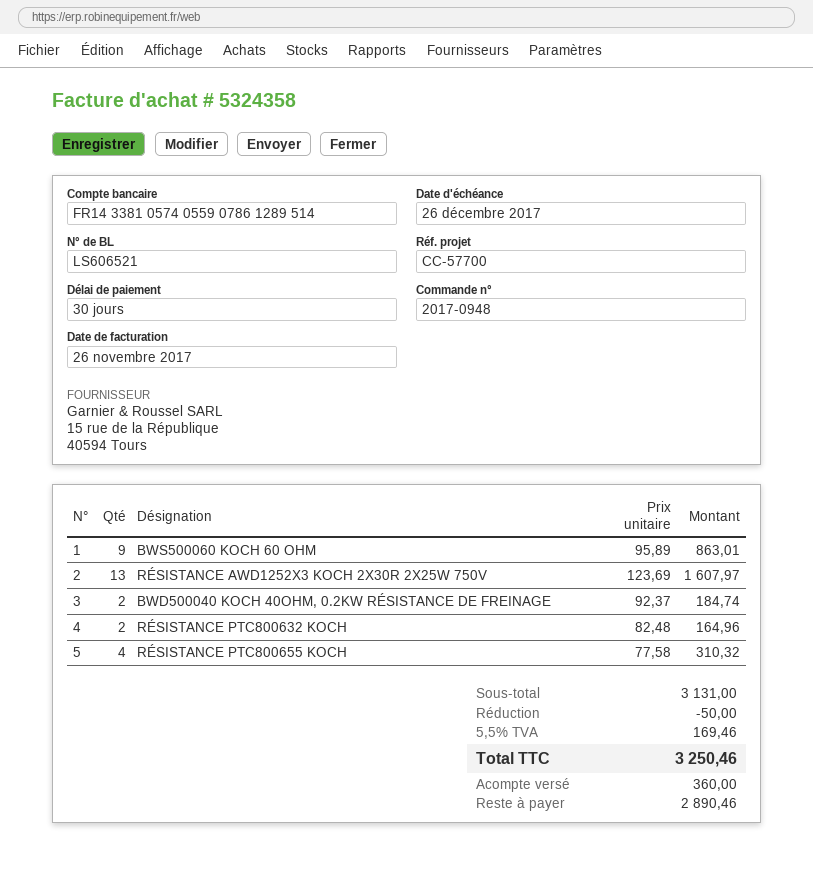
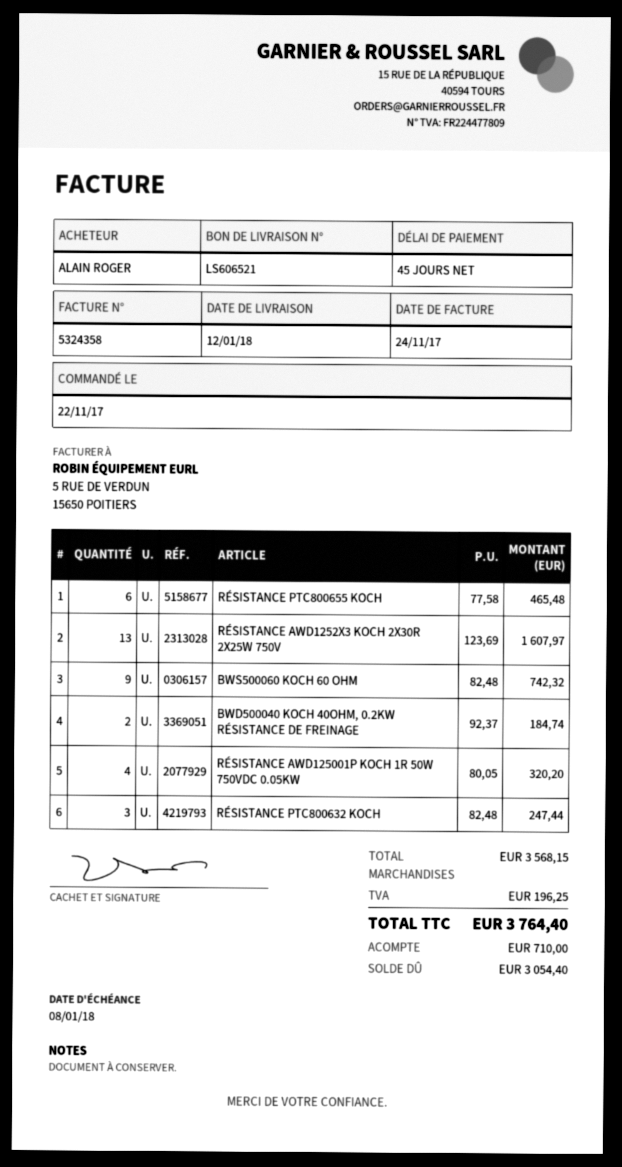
invoice date: 2017-11-26 -> 2017-11-24
payment terms: 30 days -> 45 days
due date: 2017-12-26 -> 2018-01-08
BWS500060 KOCH 60 OHM: 9 x 95.89 = 863.01 -> 9 x 82.48 = 742.32
RÉSISTANCE PTC800632 KOCH: 2 x 82.48 = 164.96 -> 3 x 82.48 = 247.44
RÉSISTANCE PTC800655 KOCH: 4 x 77.58 = 310.32 -> 6 x 77.58 = 465.48
RÉSISTANCE AWD125001P KOCH 1R 50W 750VDC 0.05KW: none -> 4 x 80.05 = 320.20
subtotal: 3131.00 -> 3568.15
discount: 50.00 -> none
tax: 169.46 -> 196.25
total: 3250.46 -> 3764.40
deposit: 360.00 -> 710.00
balance: 2890.46 -> 3054.40

